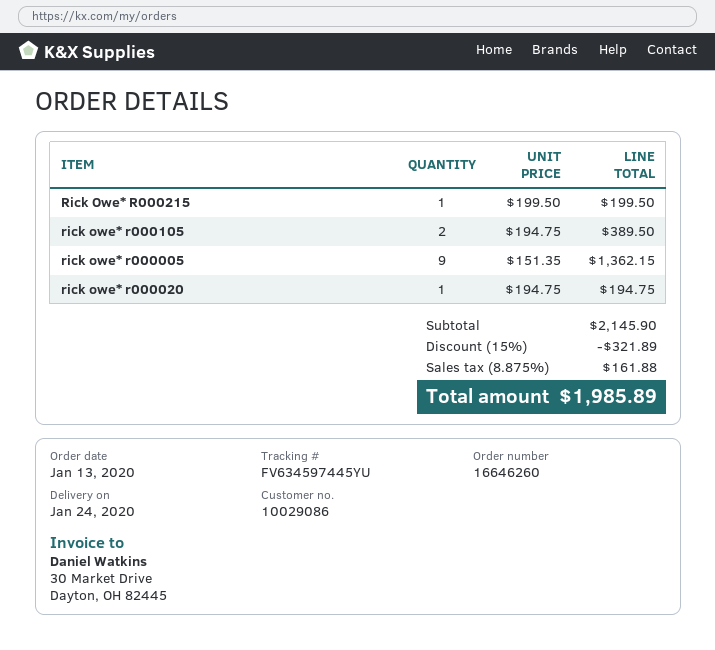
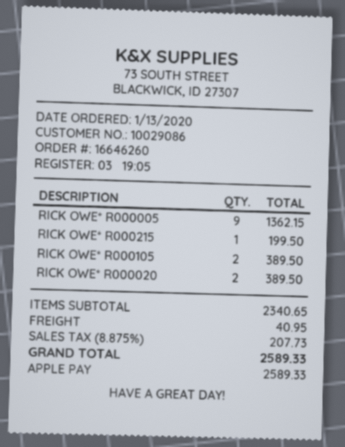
rick owe* r000020: 1 for 194.75 -> 2 for 389.50
subtotal: 2145.90 -> 2340.65
discount: 15% = 321.89 -> none
shipping: none -> 40.95
tax: 8.875% = 161.88 -> 8.875% = 207.73
total: 1985.89 -> 2589.33

